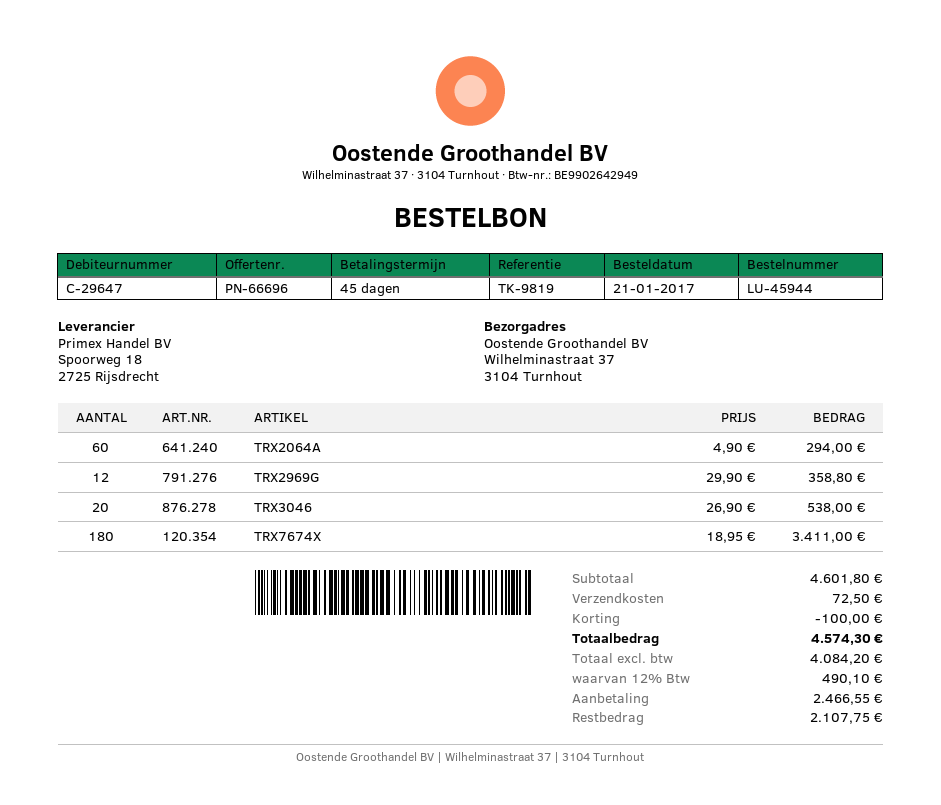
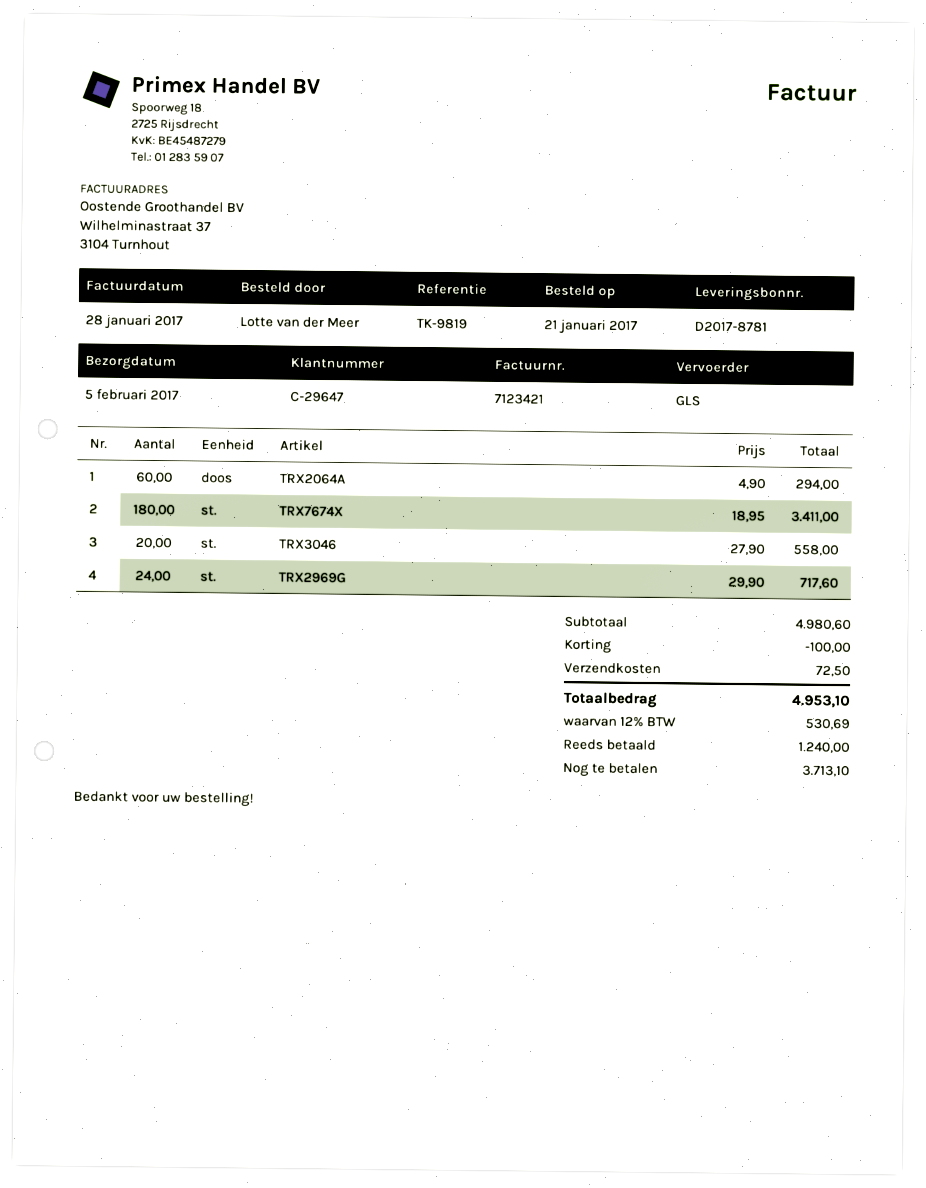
TRX2969G: 12 x 29.90 = 358.80 -> 24 x 29.90 = 717.60
TRX3046: 20 x 26.90 = 538.00 -> 20 x 27.90 = 558.00
subtotal: 4601.80 -> 4980.60
tax: 12% = 490.10 -> 12% = 530.69
total: 4574.30 -> 4953.10
deposit: 2466.55 -> 1240.00
balance: 2107.75 -> 3713.10

